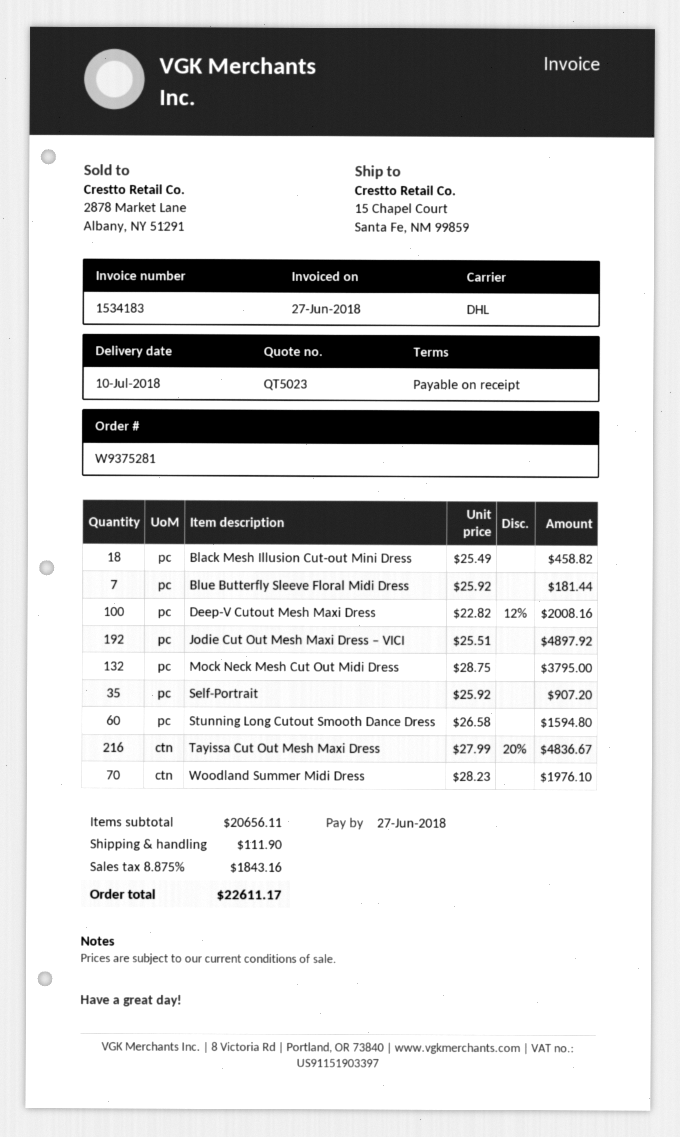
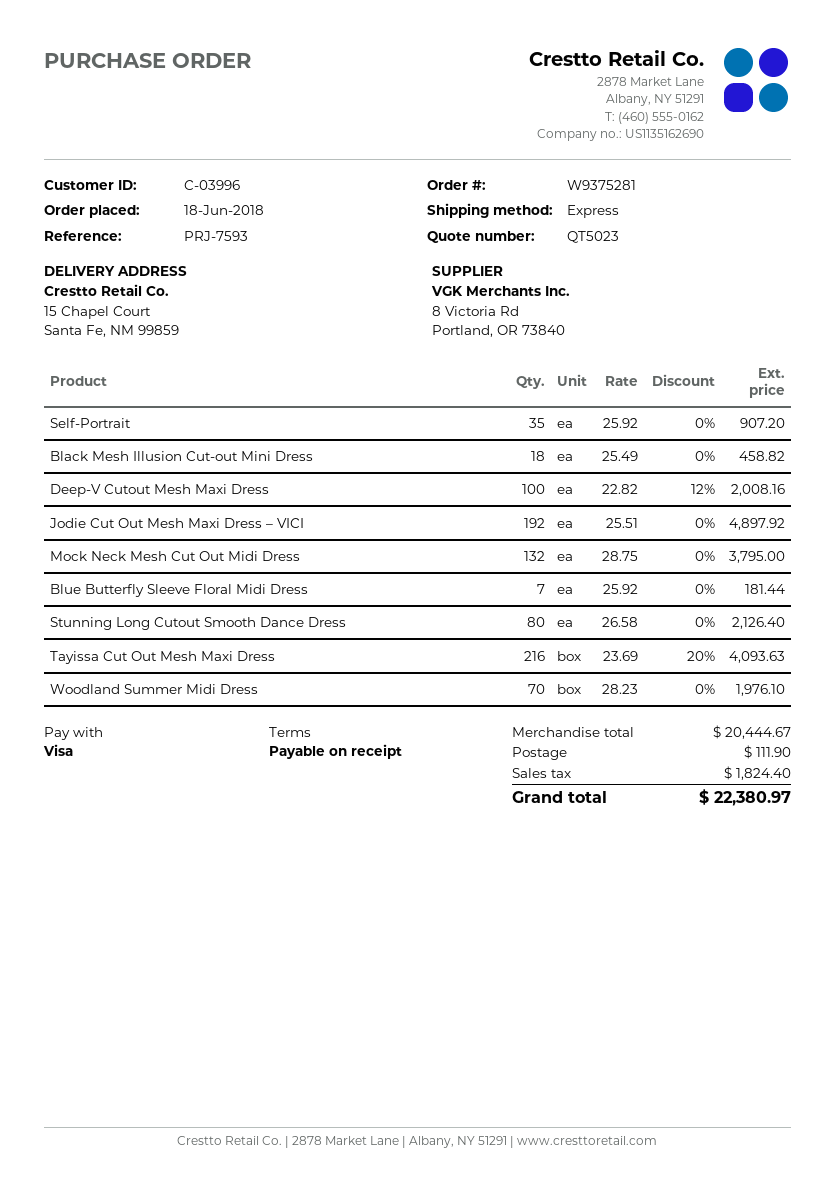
shipping method: DHL -> express
Stunning Long Cutout Smooth Dance Dress: 60 x 26.58 = 1594.80 -> 80 x 26.58 = 2126.40
Tayissa Cut Out Mesh Maxi Dress: 216 x 27.99 - 20% = 4836.67 -> 216 x 23.69 - 20% = 4093.63
subtotal: 20656.11 -> 20444.67
tax: 1843.16 -> 1824.40
total: 22611.17 -> 22380.97

